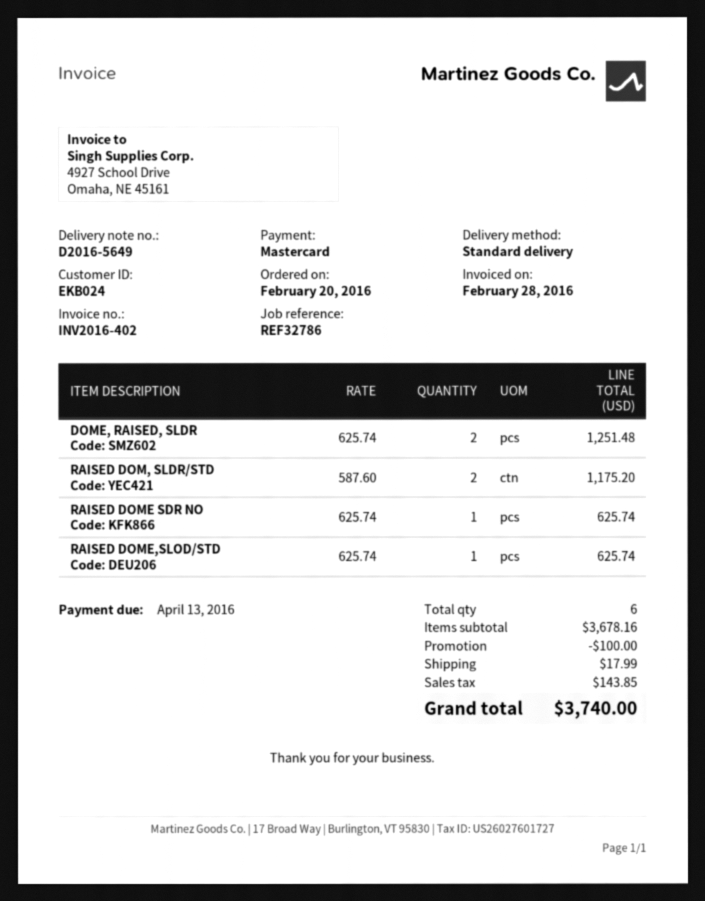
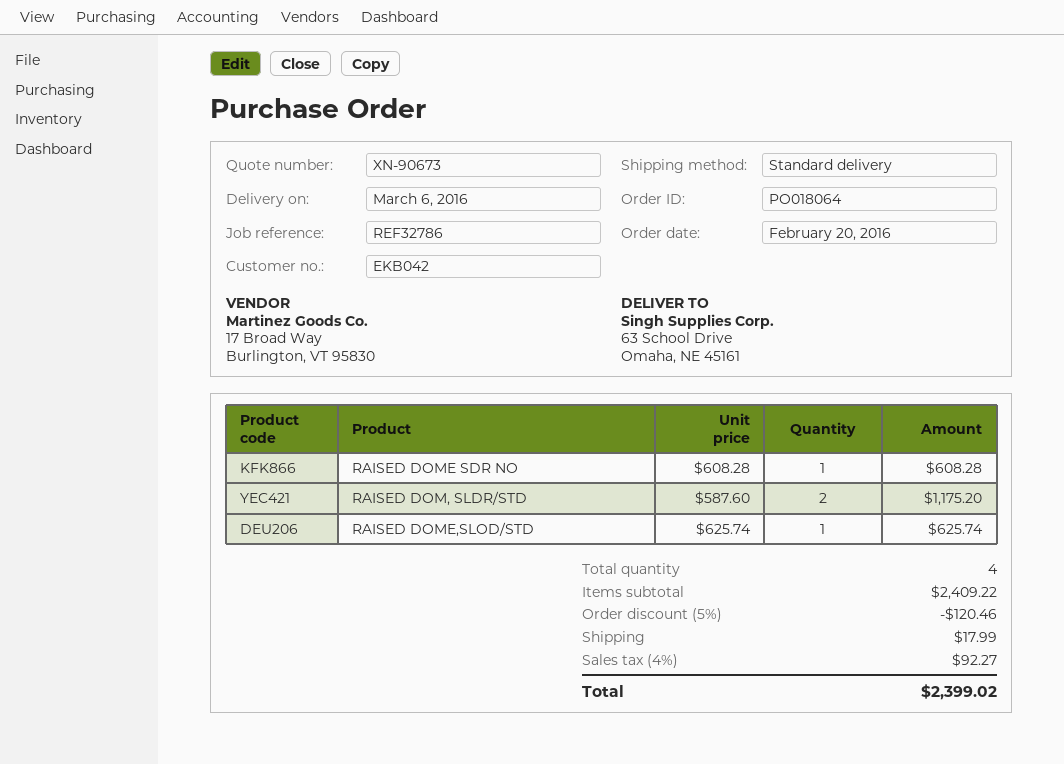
customer number: EKB024 -> EKB042
DOME, RAISED, SLDR: 2 x 625.74 = 1251.48 -> none
RAISED DOME SDR NO: 1 x 625.74 = 625.74 -> 1 x 608.28 = 608.28
total quantity: 6 -> 4
subtotal: 3678.16 -> 2409.22
discount: 100.00 -> 120.46
tax: 143.85 -> 92.27
total: 3740.00 -> 2399.02

